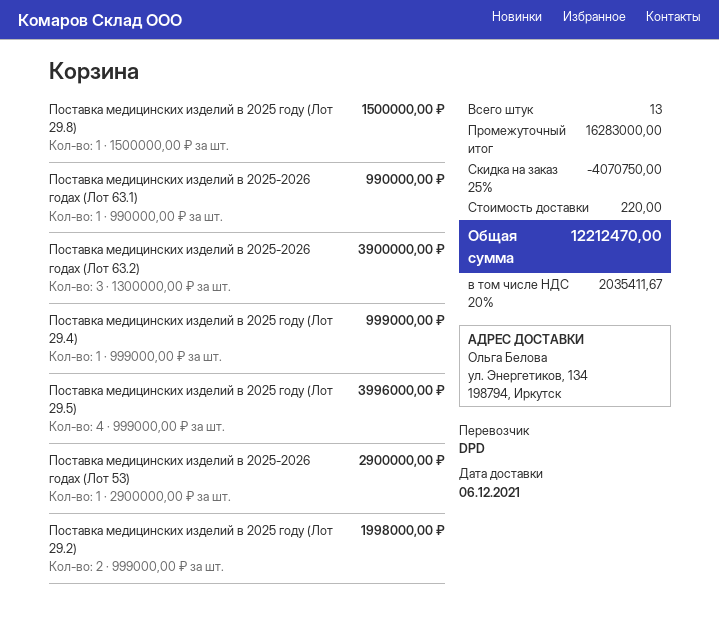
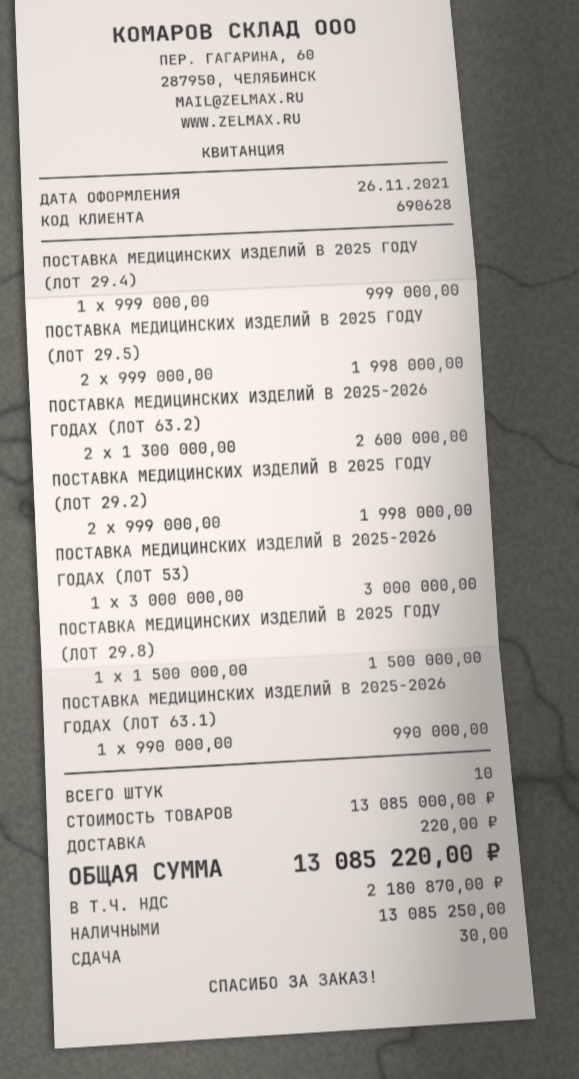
Поставка медицинских изделий в 2025-2026 годах (Лот 63.2): 3 x 1300000.00 = 3900000.00 -> 2 x 1300000.00 = 2600000.00
Поставка медицинских изделий в 2025 году (Лот 29.5): 4 x 999000.00 = 3996000.00 -> 2 x 999000.00 = 1998000.00
Поставка медицинских изделий в 2025-2026 годах (Лот 53): 1 x 2900000.00 = 2900000.00 -> 1 x 3000000.00 = 3000000.00
total quantity: 13 -> 10
subtotal: 16283000.00 -> 13085000.00
discount: 25% = 4070750.00 -> none
tax: 2035411.67 -> 2180870.00
total: 12212470.00 -> 13085220.00

